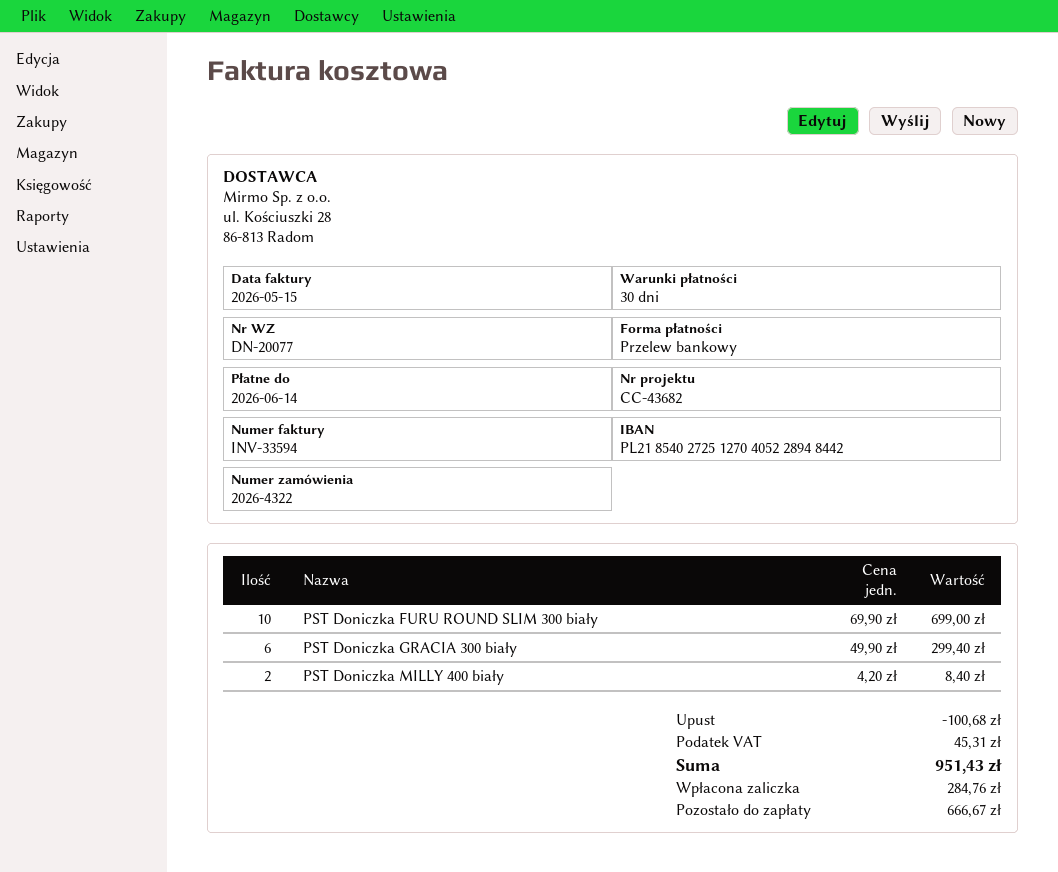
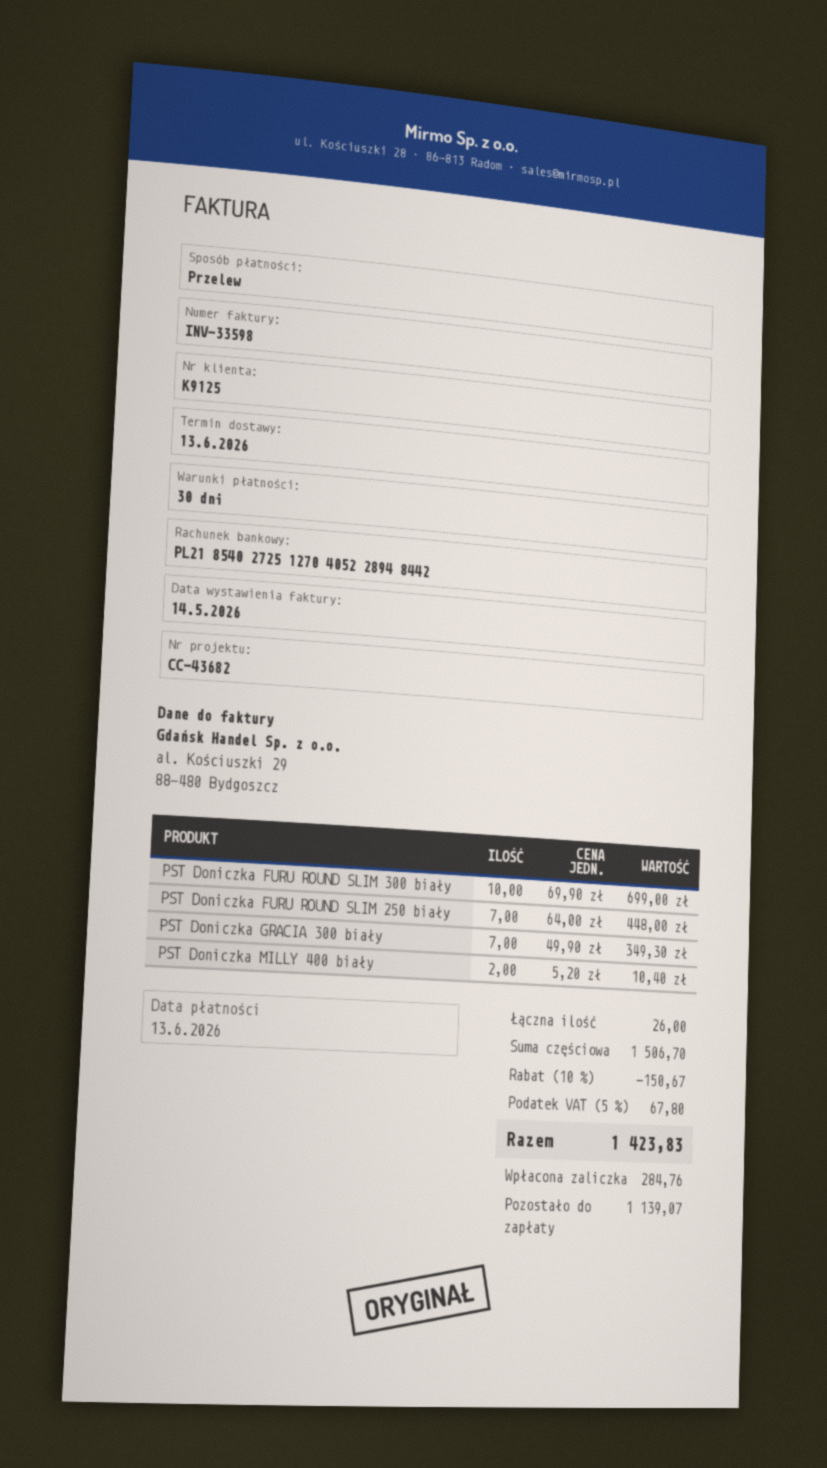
invoice number: INV-33594 -> INV-33598
invoice date: 2026-05-15 -> 2026-05-14
due date: 2026-06-14 -> 2026-06-13
PST Doniczka GRACIA 300 biały: 6 x 49.90 = 299.40 -> 7 x 49.90 = 349.30
PST Doniczka MILLY 400 biały: 2 x 4.20 = 8.40 -> 2 x 5.20 = 10.40
PST Doniczka FURU ROUND SLIM 250 biały: none -> 7 x 64.00 = 448.00
discount: 100.68 -> 150.67
tax: 45.31 -> 67.80
total: 951.43 -> 1423.83
balance: 666.67 -> 1139.07

